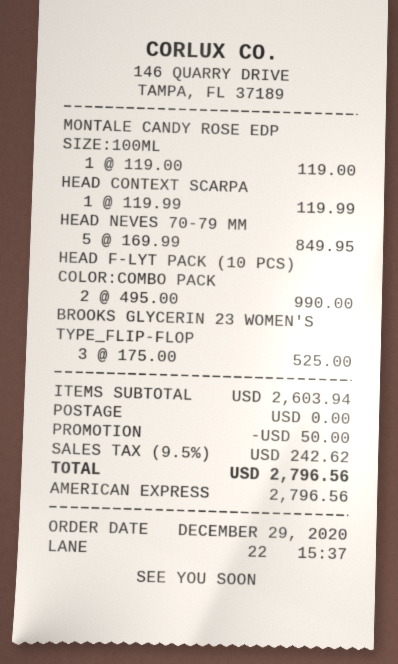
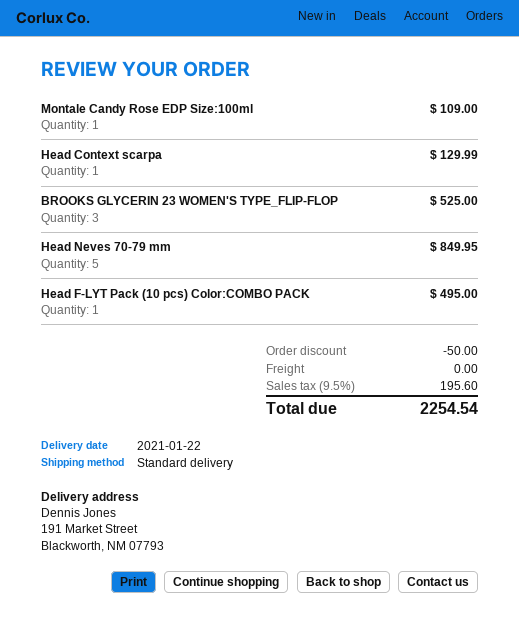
MONTALE CANDY ROSE EDP SIZE:100ML: 1 for 119.00 -> 1 for 109.00
HEAD CONTEXT SCARPA: 1 for 119.99 -> 1 for 129.99
HEAD F-LYT PACK (10 PCS) COLOR:COMBO PACK: 2 for 990.00 -> 1 for 495.00
tax: 9.5% = 242.62 -> 9.5% = 195.60
total: 2796.56 -> 2254.54

